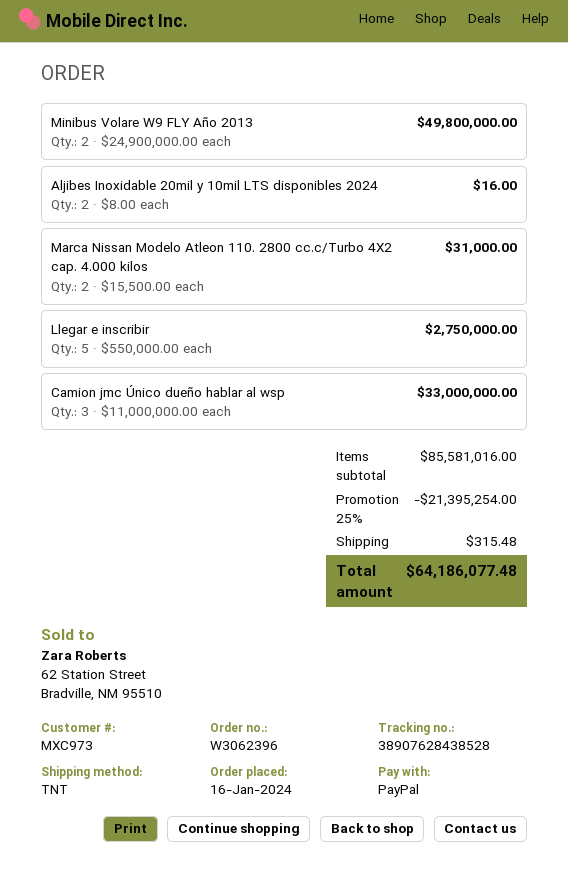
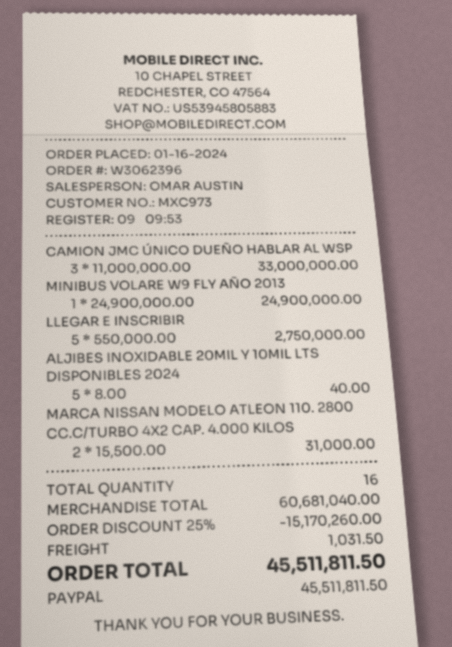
Minibus Volare W9 FLY Año 2013: 2 x 24900000.00 = 49800000.00 -> 1 x 24900000.00 = 24900000.00
Aljibes Inoxidable 20mil y 10mil LTS disponibles 2024: 2 x 8.00 = 16.00 -> 5 x 8.00 = 40.00
subtotal: 85581016.00 -> 60681040.00
discount: 25% = 21395254.00 -> 25% = 15170260.00
shipping: 315.48 -> 1031.50
total: 64186077.48 -> 45511811.50

